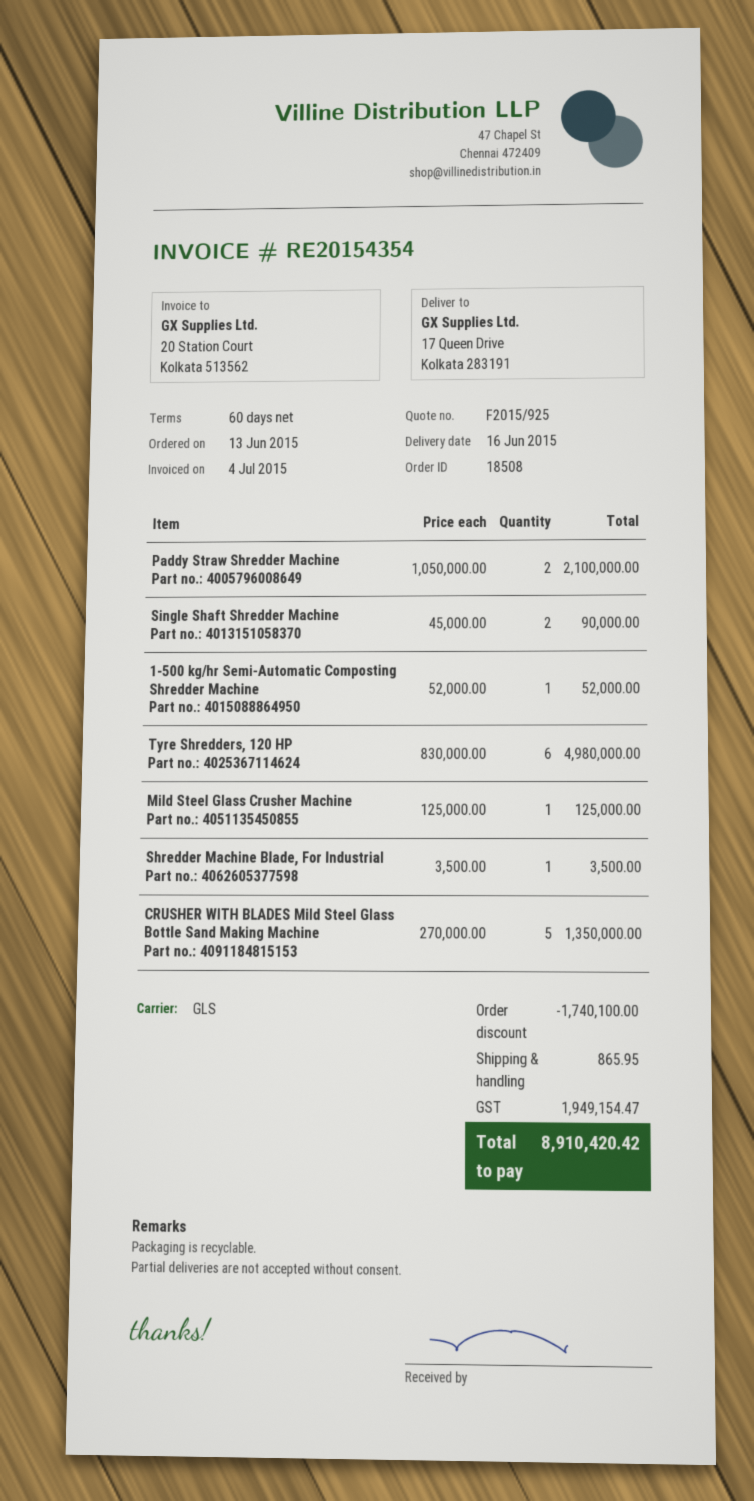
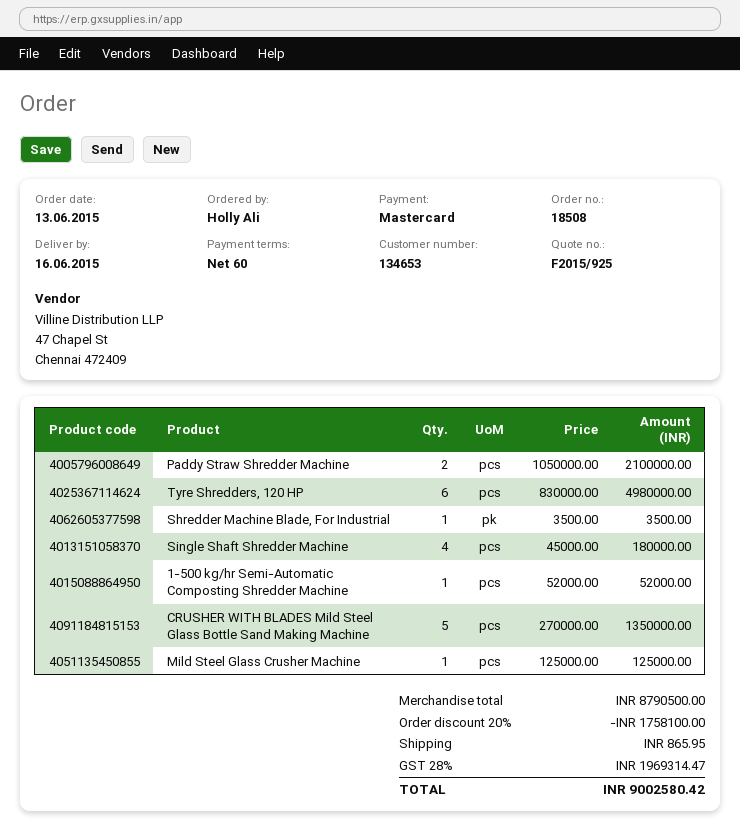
Single Shaft Shredder Machine: 2 x 45000.00 = 90000.00 -> 4 x 45000.00 = 180000.00
discount: 1740100.00 -> 1758100.00
tax: 1949154.47 -> 1969314.47
total: 8910420.42 -> 9002580.42

